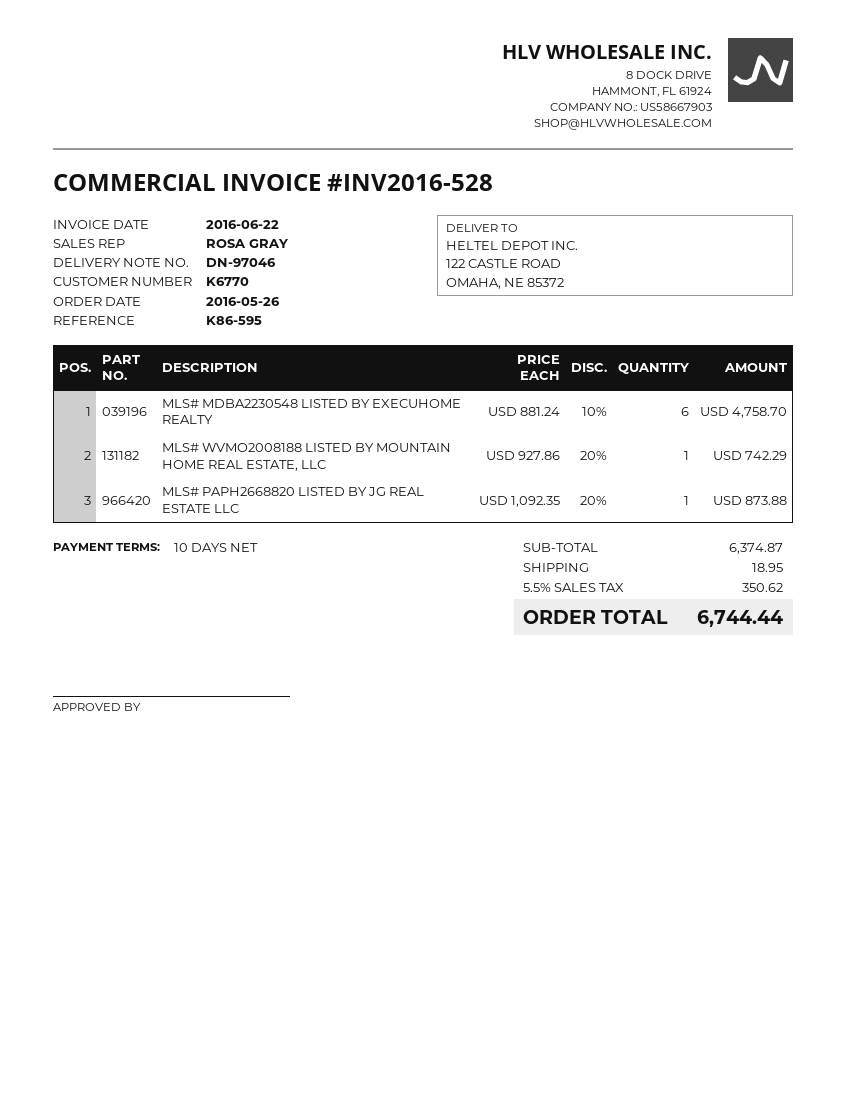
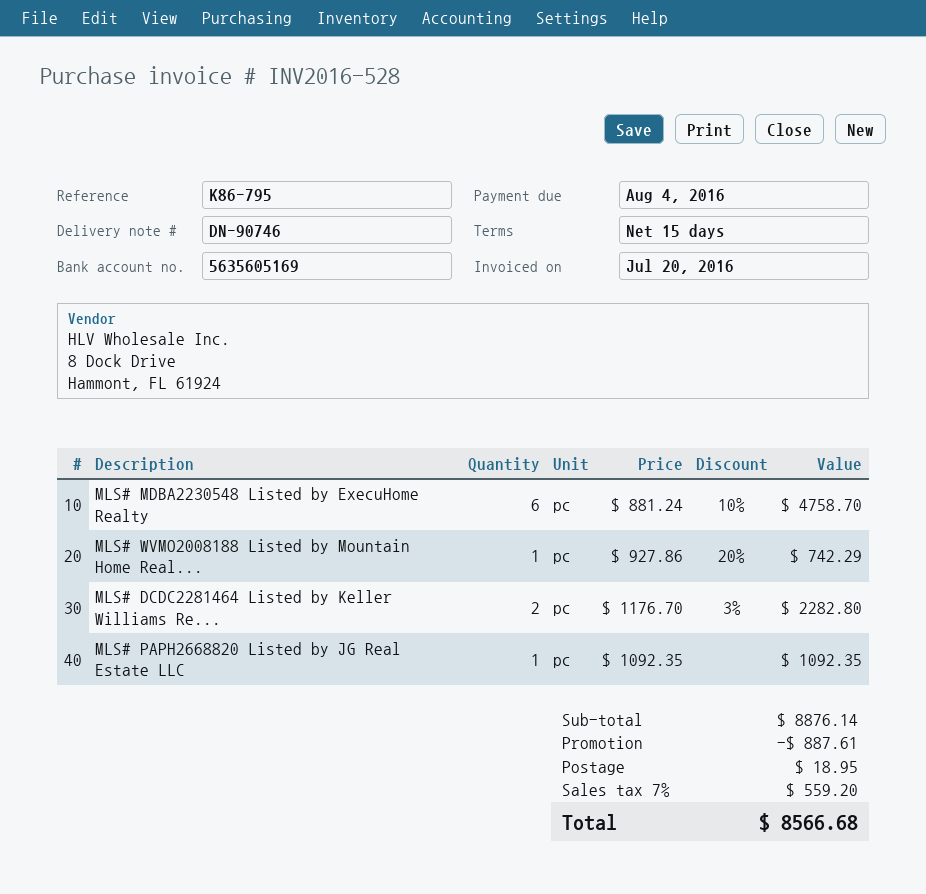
delivery note number: DN-97046 -> DN-90746
invoice date: 2016-06-22 -> 2016-07-20
payment terms: 10 days -> 15 days
reference: K86-595 -> K86-795
MLS# PAPH2668820 LISTED BY JG REAL ESTATE LLC: 1 x 1092.35 - 20% = 873.88 -> 1 x 1092.35 = 1092.35
MLS# DCDC2281464 Listed by Keller Williams Re...: none -> 2 x 1176.70 - 3% = 2282.80
subtotal: 6374.87 -> 8876.14
discount: none -> 887.61
tax: 5.5% = 350.62 -> 7% = 559.20
total: 6744.44 -> 8566.68

